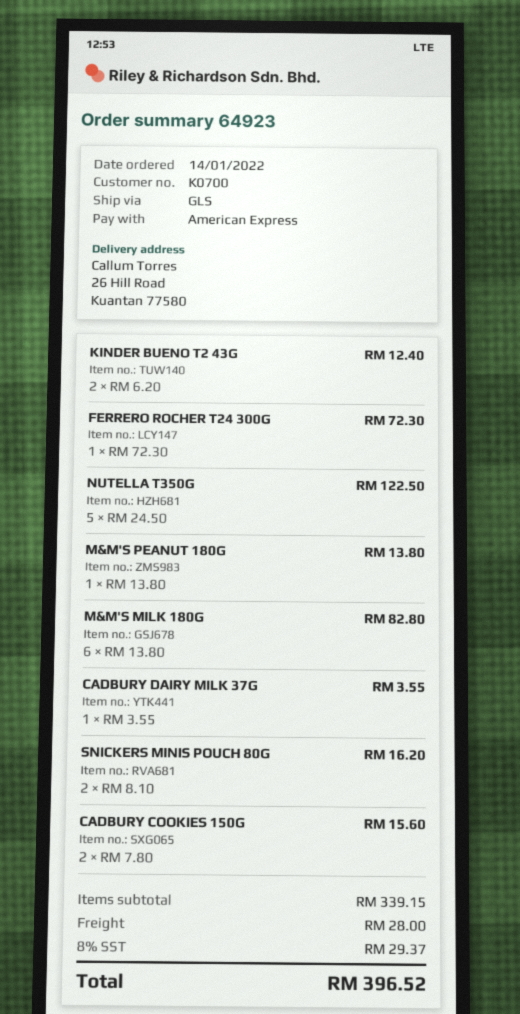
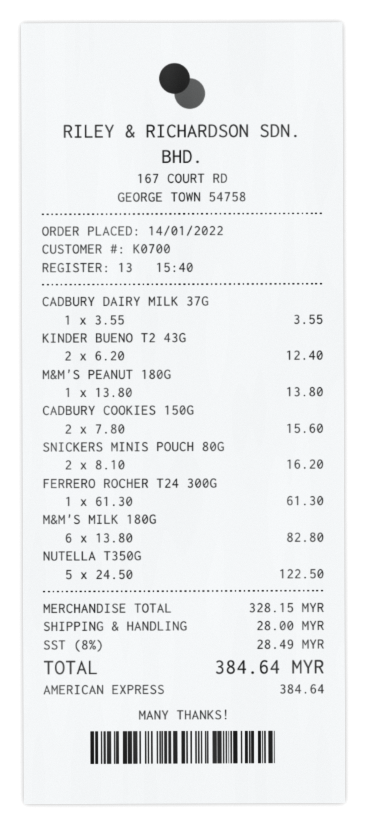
FERRERO ROCHER T24 300G: 1 x 72.30 = 72.30 -> 1 x 61.30 = 61.30
subtotal: 339.15 -> 328.15
tax: 8% = 29.37 -> 8% = 28.49
total: 396.52 -> 384.64

